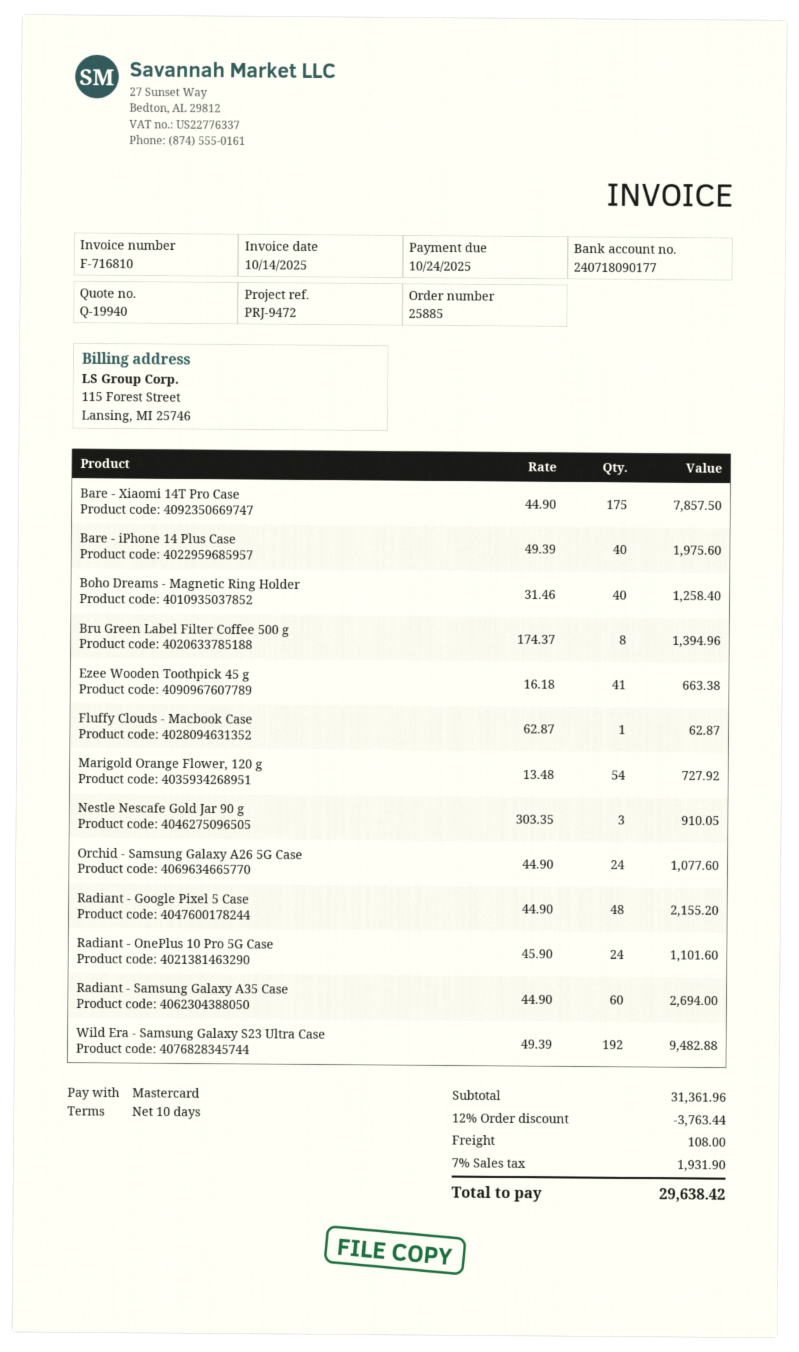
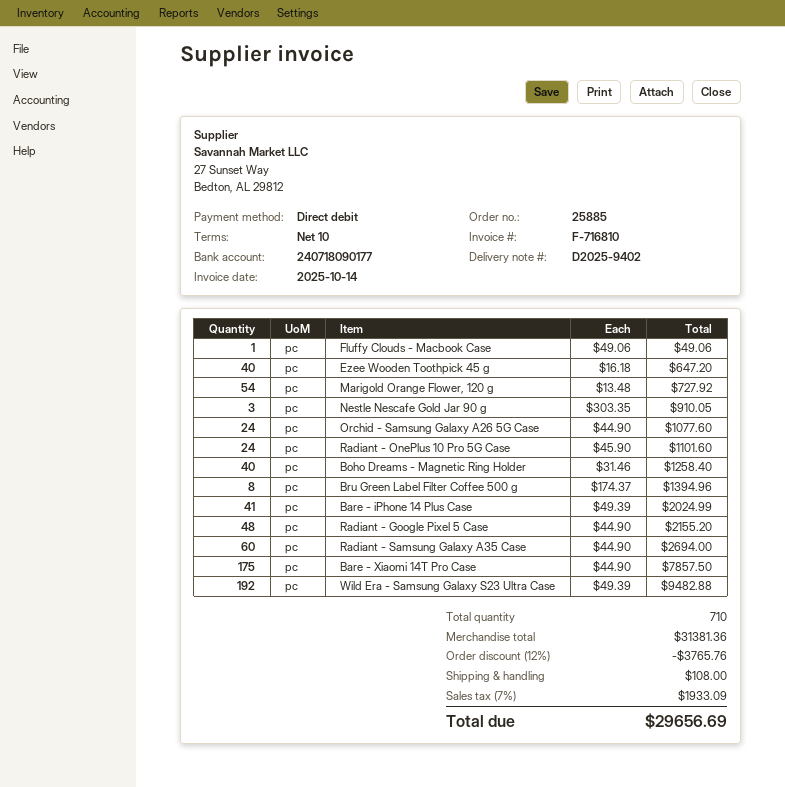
payment method: Mastercard -> direct debit
Bare - iPhone 14 Plus Case: 40 x 49.39 = 1975.60 -> 41 x 49.39 = 2024.99
Ezee Wooden Toothpick 45 g: 41 x 16.18 = 663.38 -> 40 x 16.18 = 647.20
Fluffy Clouds - Macbook Case: 1 x 62.87 = 62.87 -> 1 x 49.06 = 49.06
subtotal: 31361.96 -> 31381.36
discount: 12% = 3763.44 -> 12% = 3765.76
tax: 7% = 1931.90 -> 7% = 1933.09
total: 29638.42 -> 29656.69

